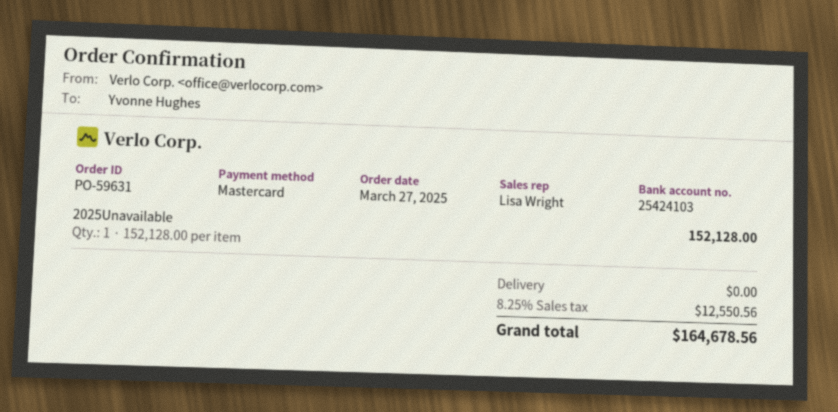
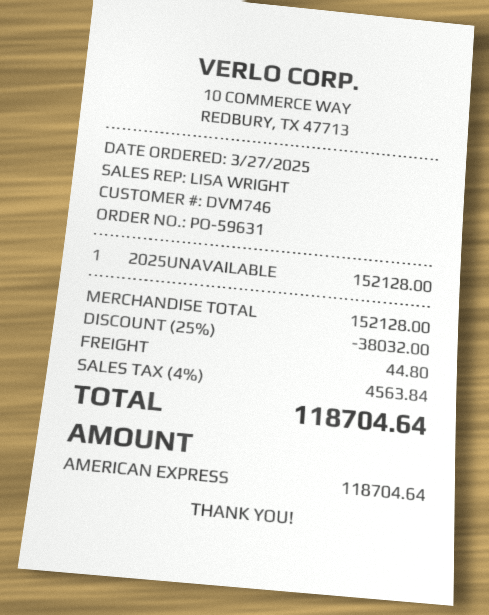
payment method: Mastercard -> American Express
discount: none -> 25% = 38032.00
shipping: 0.00 -> 44.80
tax: 8.25% = 12550.56 -> 4% = 4563.84
total: 164678.56 -> 118704.64

